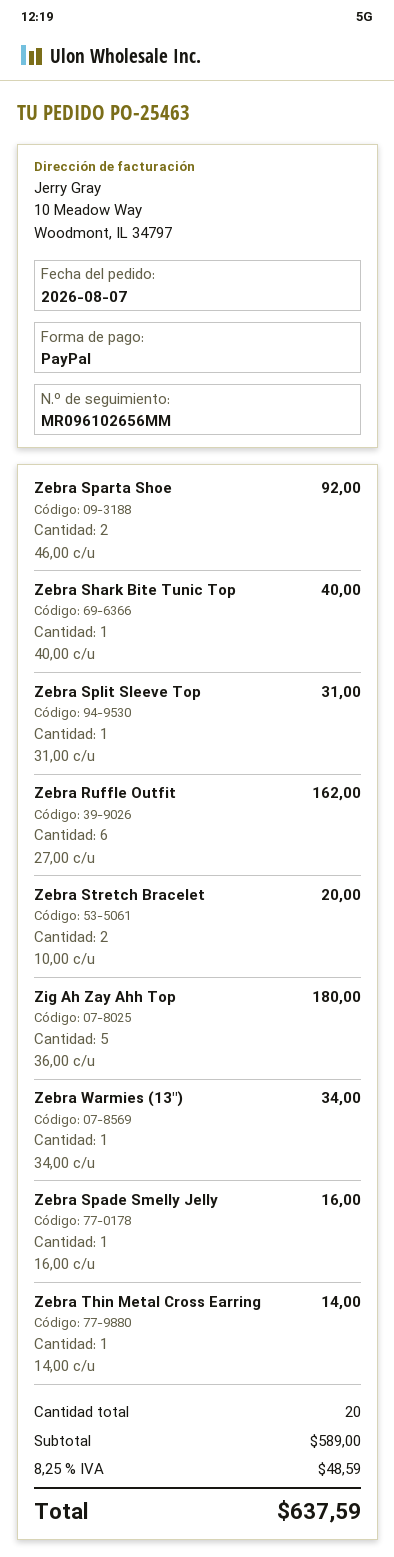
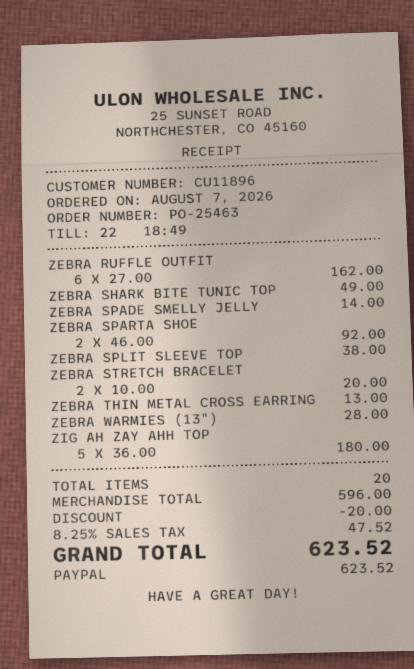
Zebra Shark Bite Tunic Top: 1 x 40.00 = 40.00 -> 1 x 49.00 = 49.00
Zebra Split Sleeve Top: 1 x 31.00 = 31.00 -> 1 x 38.00 = 38.00
Zebra Warmies (13"): 1 x 34.00 = 34.00 -> 1 x 28.00 = 28.00
Zebra Spade Smelly Jelly: 1 x 16.00 = 16.00 -> 1 x 14.00 = 14.00
Zebra Thin Metal Cross Earring: 1 x 14.00 = 14.00 -> 1 x 13.00 = 13.00
subtotal: 589.00 -> 596.00
discount: none -> 20.00
tax: 8.25% = 48.59 -> 8.25% = 47.52
total: 637.59 -> 623.52

